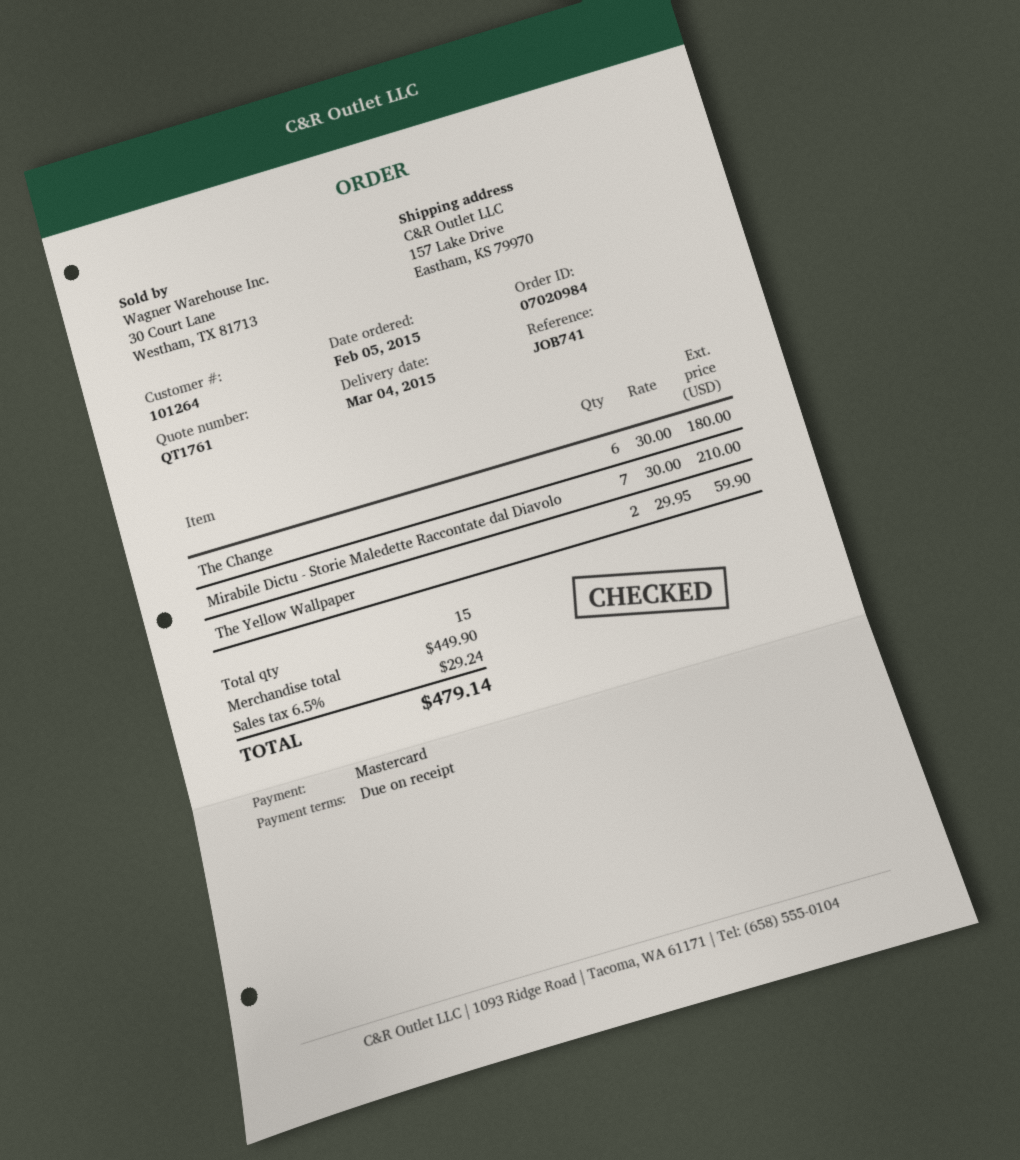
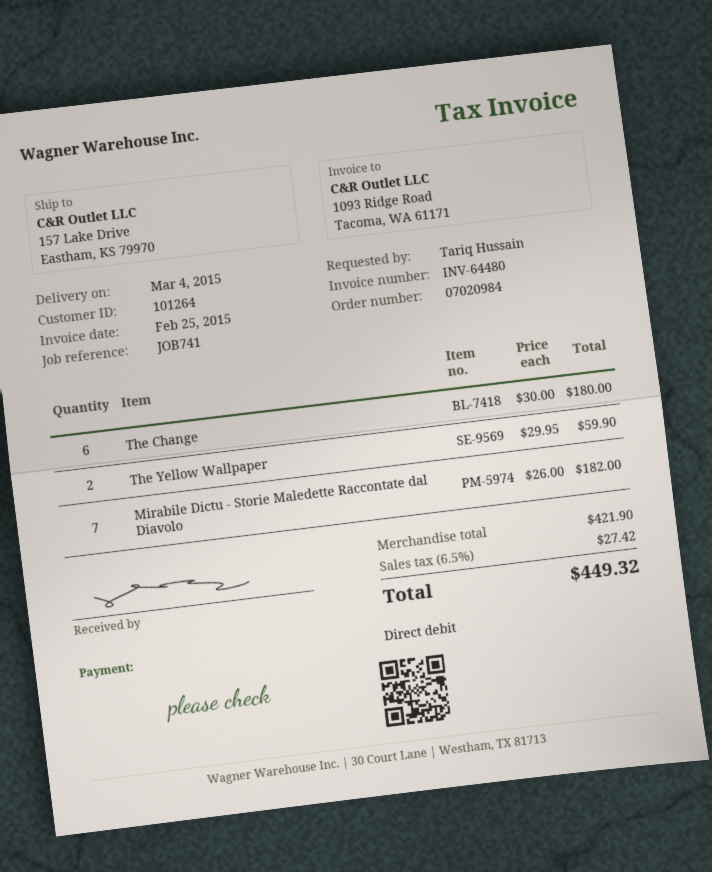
payment method: Mastercard -> direct debit
Mirabile Dictu - Storie Maledette Raccontate dal Diavolo: 7 x 30.00 = 210.00 -> 7 x 26.00 = 182.00
subtotal: 449.90 -> 421.90
tax: 6.5% = 29.24 -> 6.5% = 27.42
total: 479.14 -> 449.32

